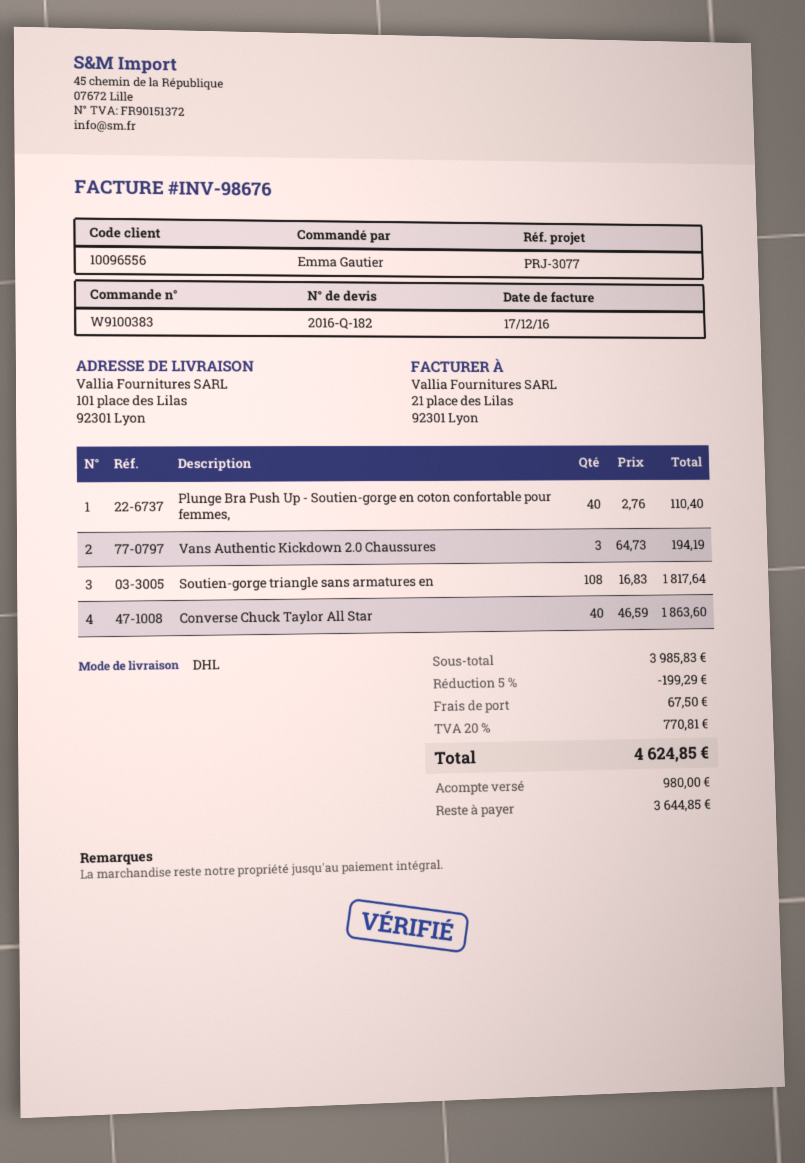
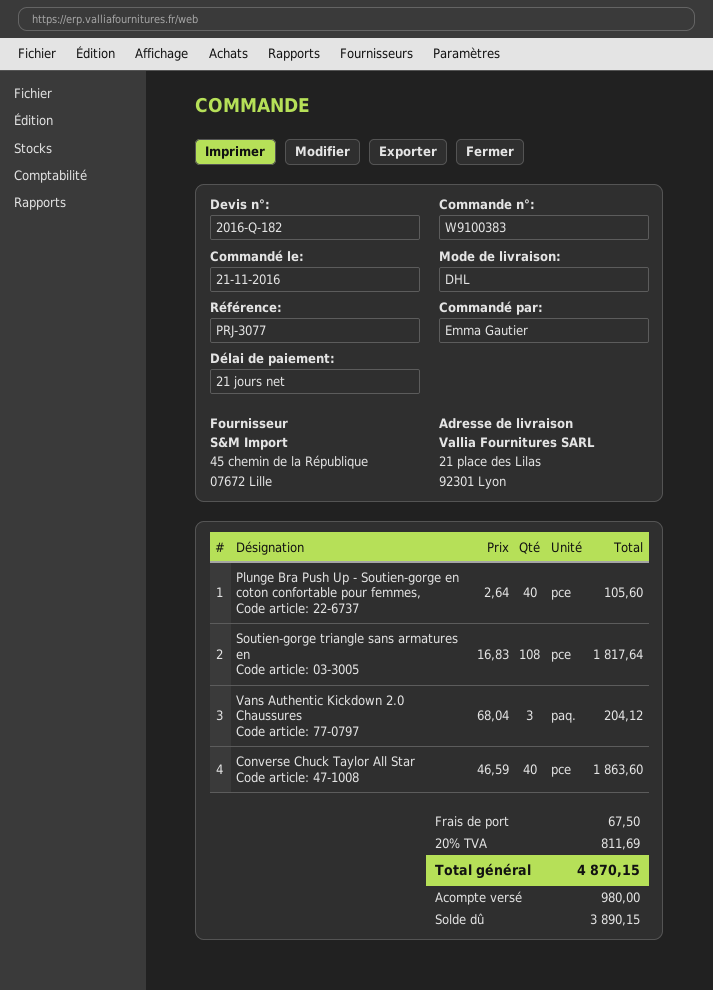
ship to: 101 place des Lilas, 92301 Lyon -> 21 place des Lilas, 92301 Lyon
Plunge Bra Push Up - Soutien-gorge en coton confortable pour femmes,: 40 x 2.76 = 110.40 -> 40 x 2.64 = 105.60
Vans Authentic Kickdown 2.0 Chaussures: 3 x 64.73 = 194.19 -> 3 x 68.04 = 204.12
discount: 5% = 199.29 -> none
tax: 20% = 770.81 -> 20% = 811.69
total: 4624.85 -> 4870.15
balance: 3644.85 -> 3890.15

